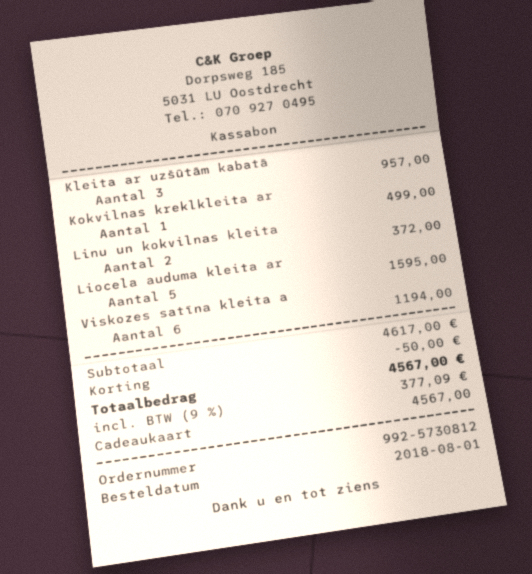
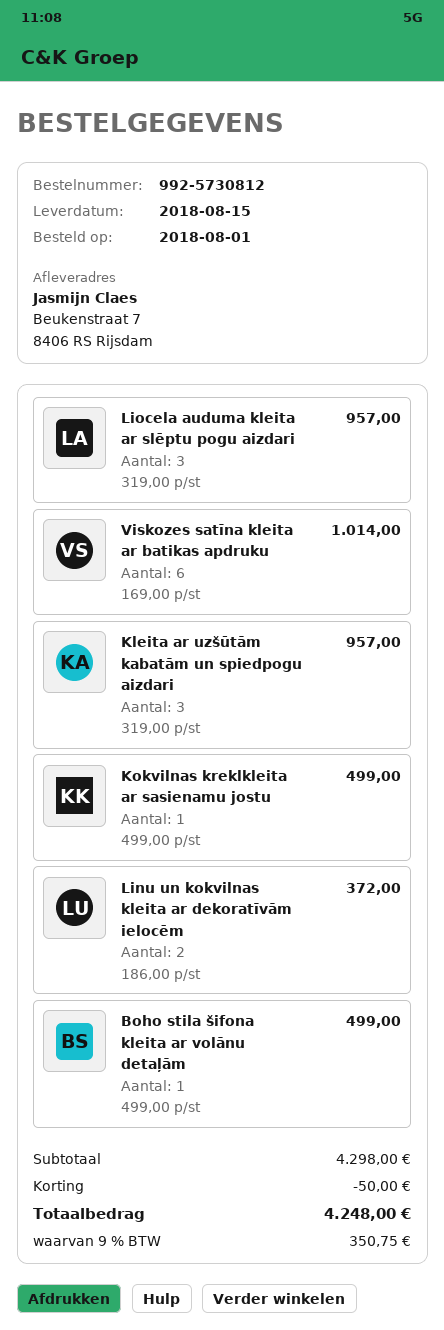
Liocela auduma kleita ar: 5 for 1595.00 -> 3 for 957.00
Viskozes satīna kleita a: 6 for 1194.00 -> 6 for 1014.00
Boho stila šifona kleita ar volānu detaļām: none -> 1 for 499.00
subtotal: 4617.00 -> 4298.00
tax: 9% = 377.09 -> 9% = 350.75
total: 4567.00 -> 4248.00

